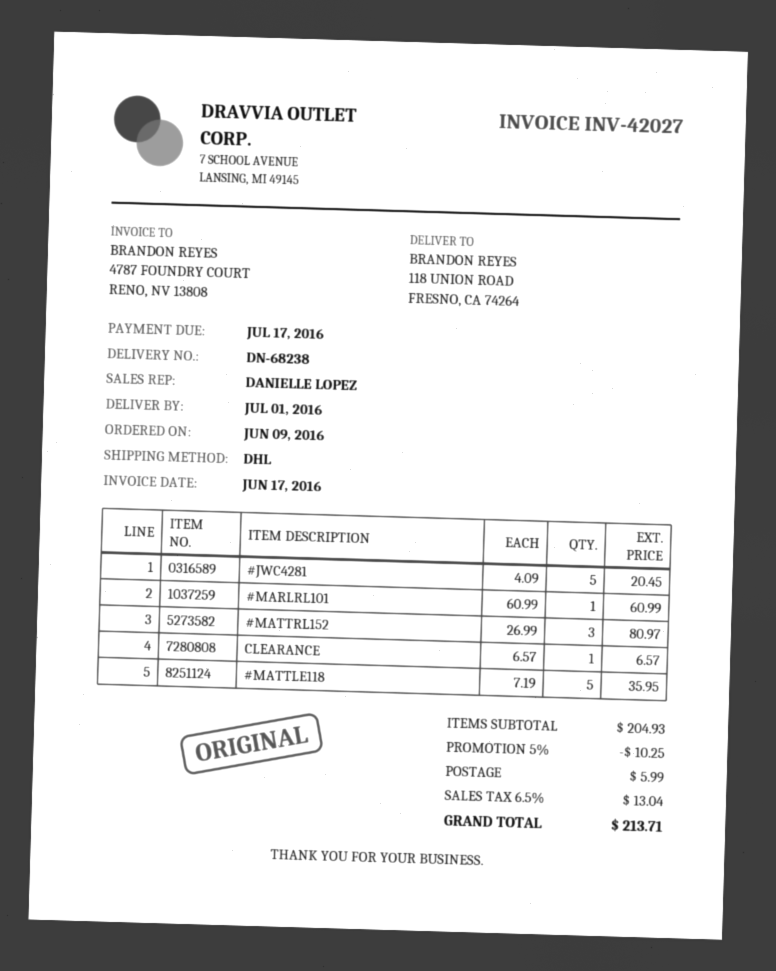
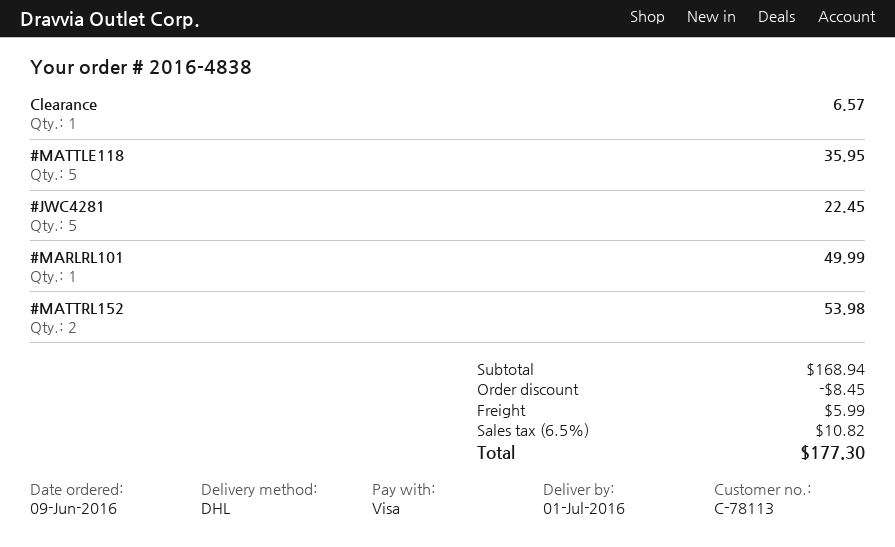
#JWC4281: 5 for 20.45 -> 5 for 22.45
#MARLRL101: 1 for 60.99 -> 1 for 49.99
#MATTRL152: 3 for 80.97 -> 2 for 53.98
subtotal: 204.93 -> 168.94
discount: 10.25 -> 8.45
tax: 6.5% = 13.04 -> 6.5% = 10.82
total: 213.71 -> 177.30

